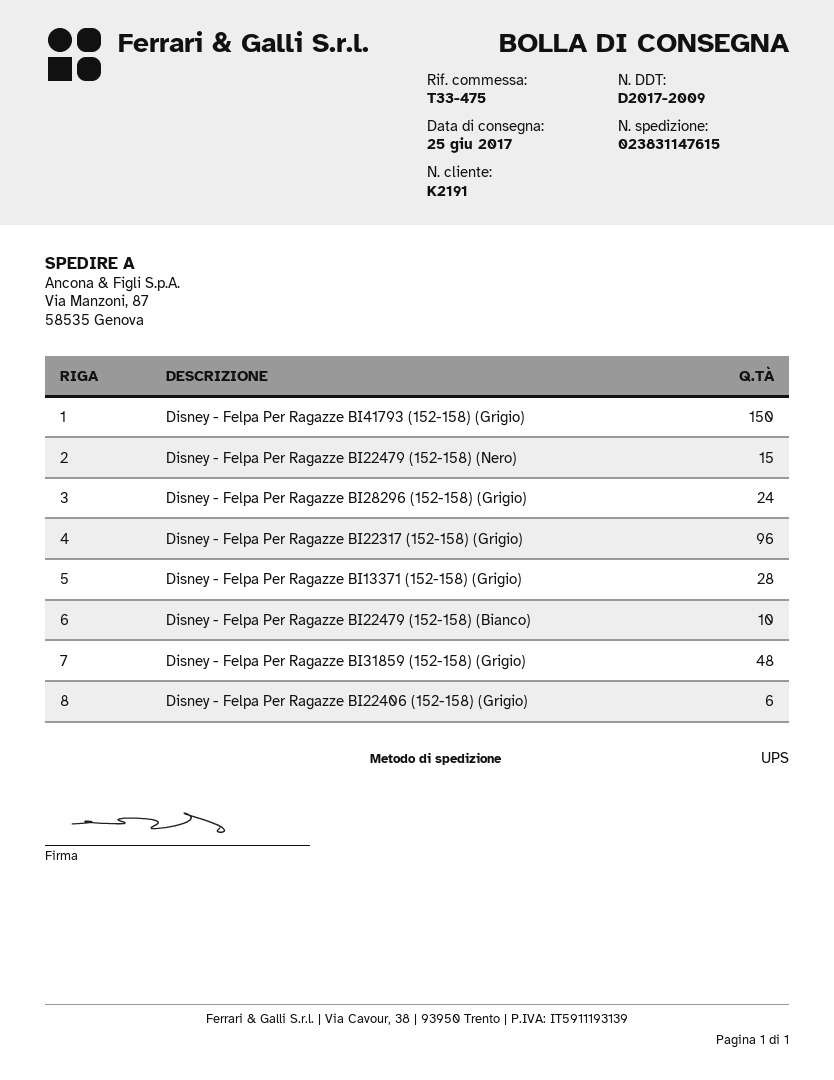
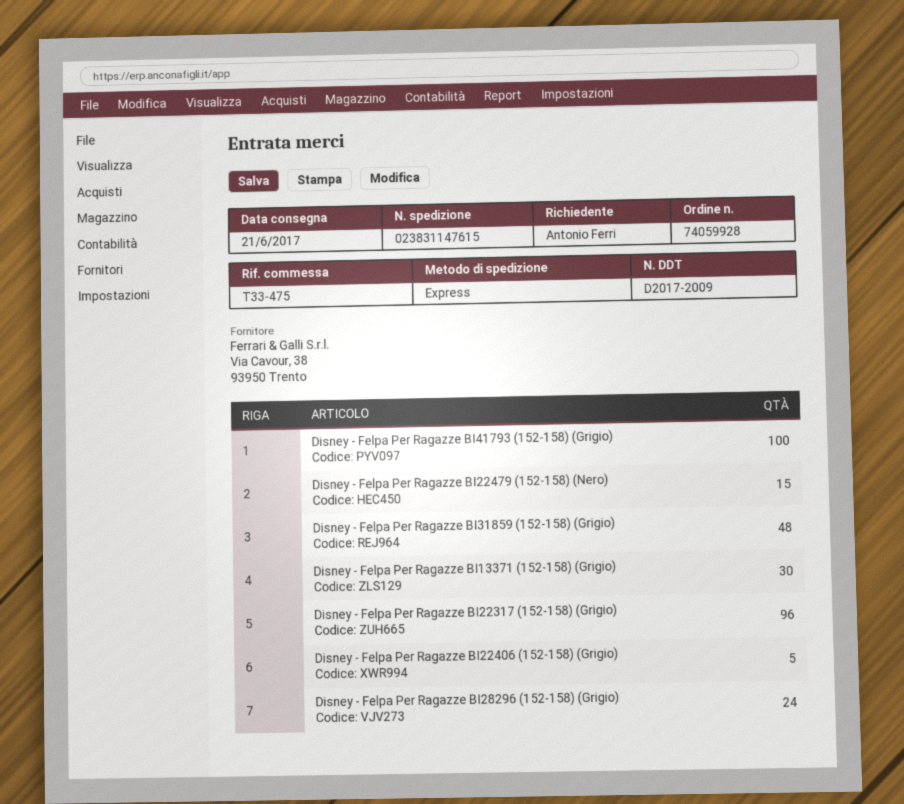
delivery date: 2017-06-25 -> 2017-06-21
shipping method: UPS -> express
Disney - Felpa Per Ragazze BI41793 (152-158) (Grigio): 150 -> 100
Disney - Felpa Per Ragazze BI13371 (152-158) (Grigio): 28 -> 30
Disney - Felpa Per Ragazze BI22479 (152-158) (Bianco): 10 -> none
Disney - Felpa Per Ragazze BI22406 (152-158) (Grigio): 6 -> 5

